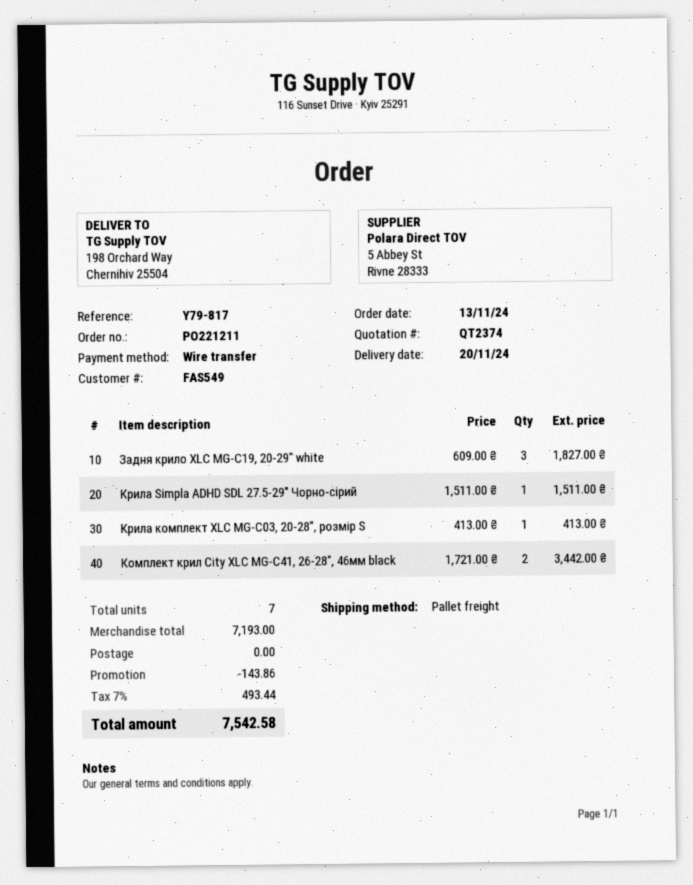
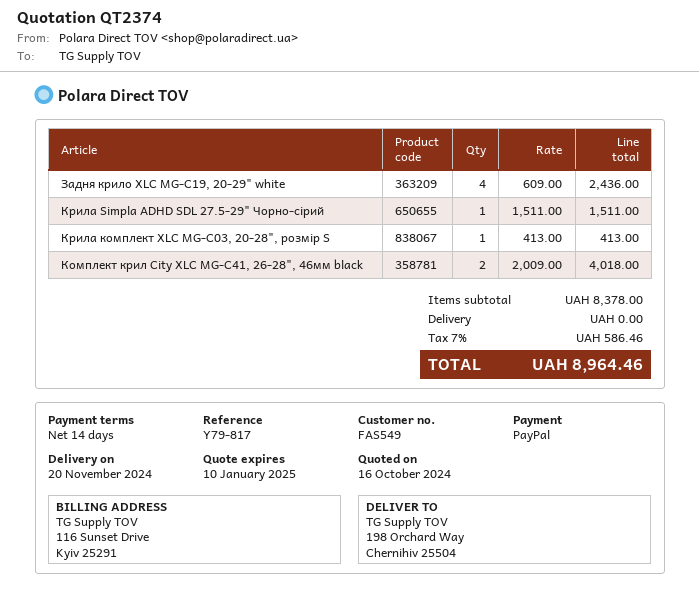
payment method: bank transfer -> PayPal
Задня крило XLC MG-C19, 20-29" white: 3 x 609.00 = 1827.00 -> 4 x 609.00 = 2436.00
Комплект крил City XLC MG-C41, 26-28", 46мм black: 2 x 1721.00 = 3442.00 -> 2 x 2009.00 = 4018.00
subtotal: 7193.00 -> 8378.00
discount: 143.86 -> none
tax: 7% = 493.44 -> 7% = 586.46
total: 7542.58 -> 8964.46

